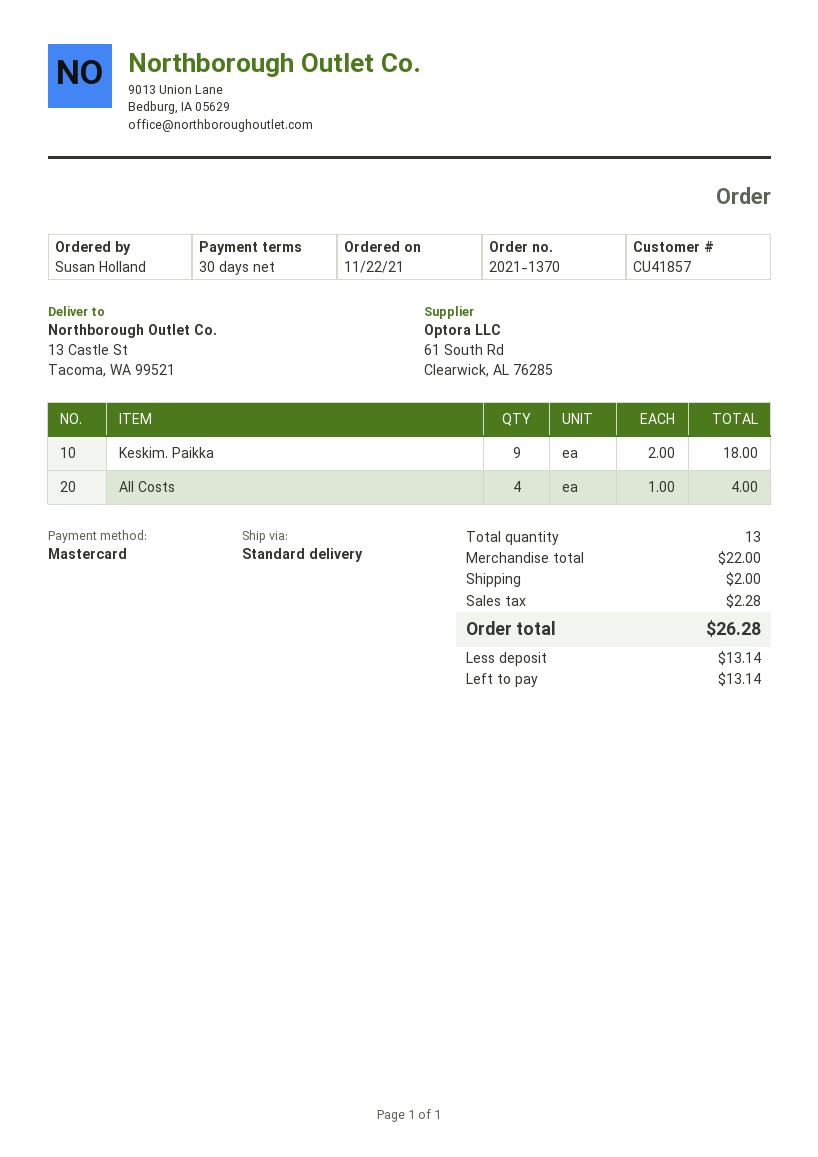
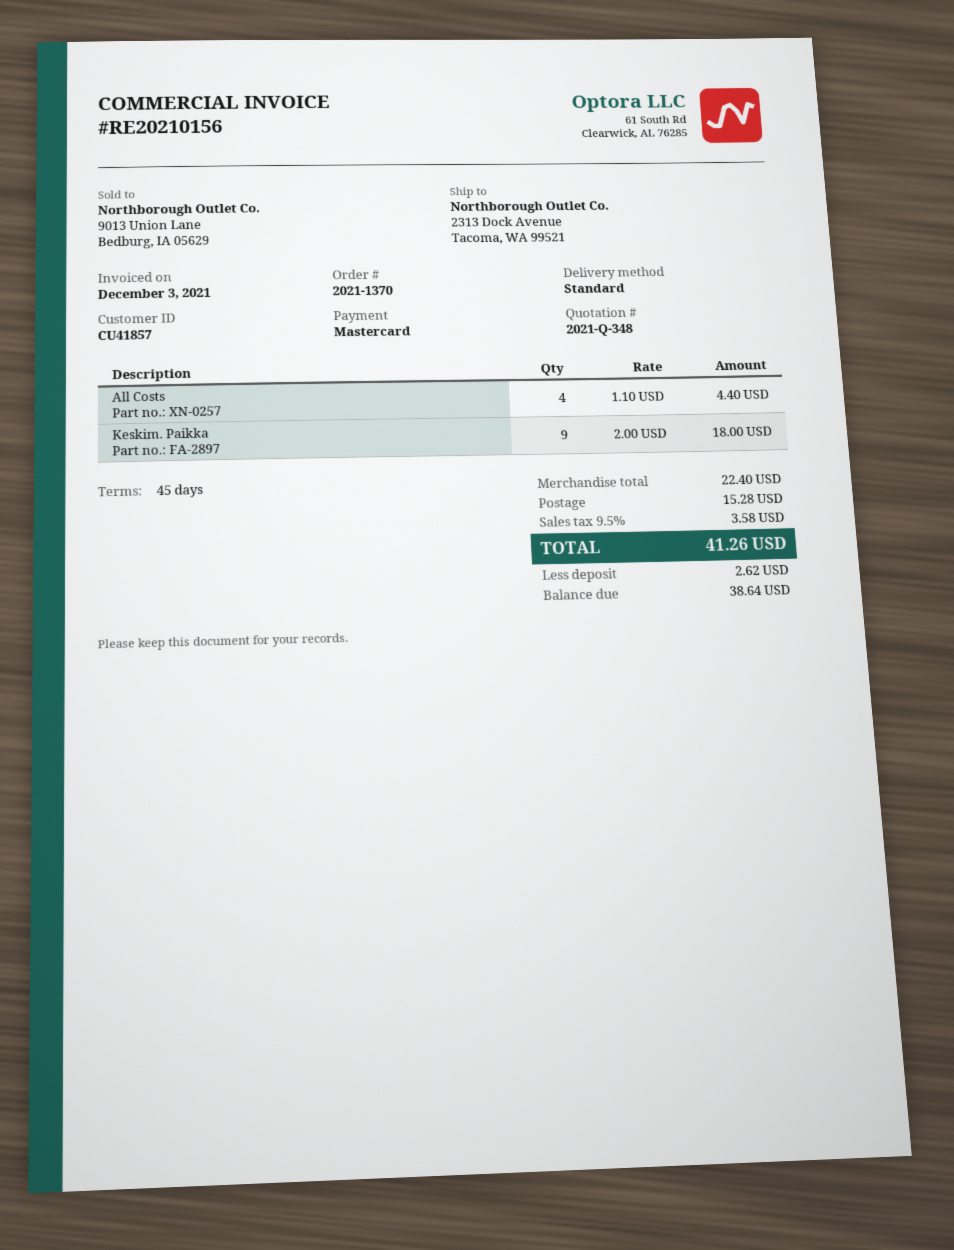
payment terms: 30 days -> 45 days
ship to: 13 Castle St, Tacoma, WA 99521 -> 2313 Dock Avenue, Tacoma, WA 99521
All Costs: 4 x 1.00 = 4.00 -> 4 x 1.10 = 4.40
subtotal: 22.00 -> 22.40
shipping: 2.00 -> 15.28
tax: 2.28 -> 3.58
total: 26.28 -> 41.26
deposit: 13.14 -> 2.62
balance: 13.14 -> 38.64

